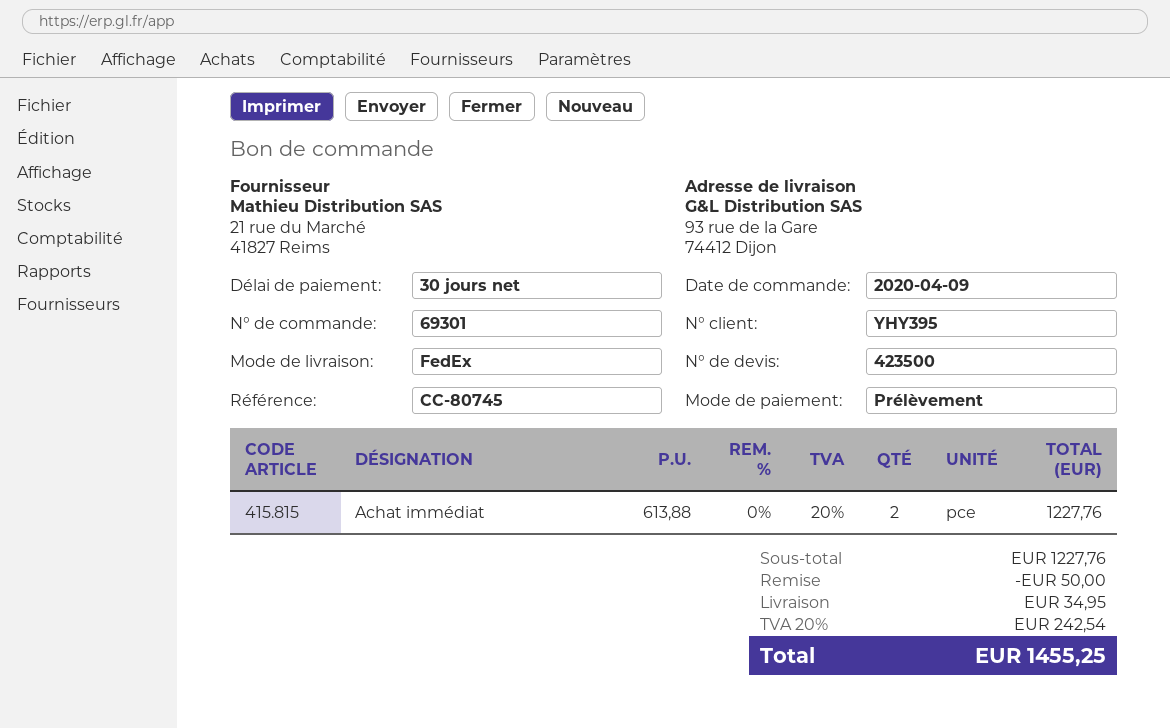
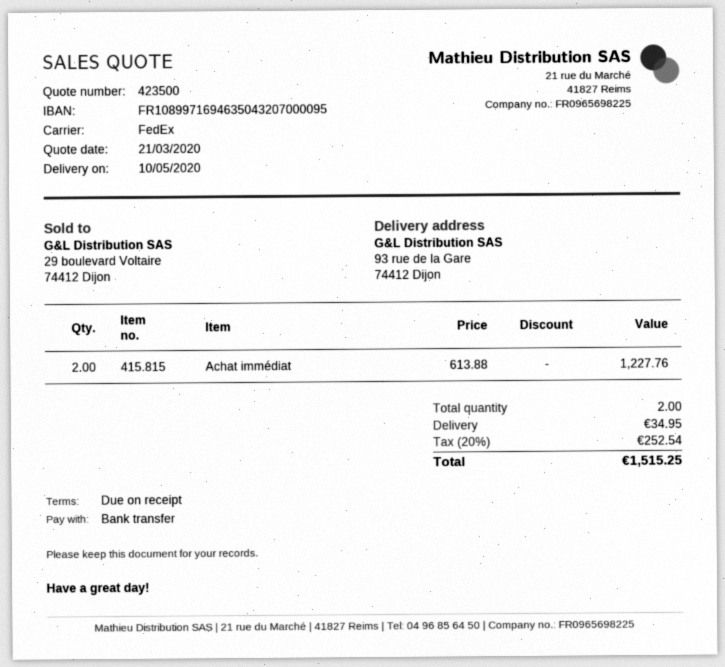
payment terms: 30 days -> on receipt
payment method: direct debit -> bank transfer
discount: 50.00 -> none
tax: 20% = 242.54 -> 20% = 252.54
total: 1455.25 -> 1515.25

